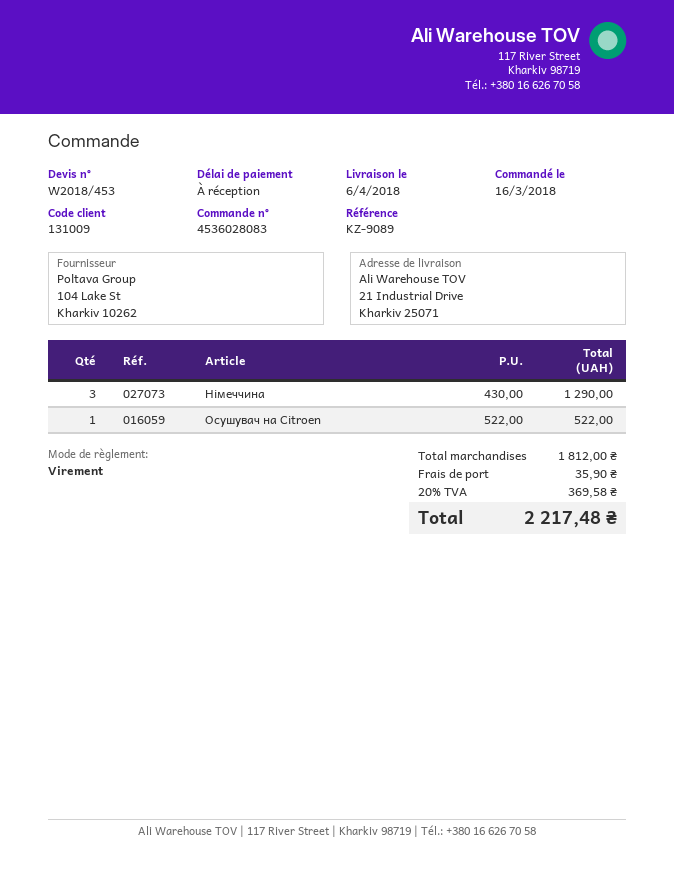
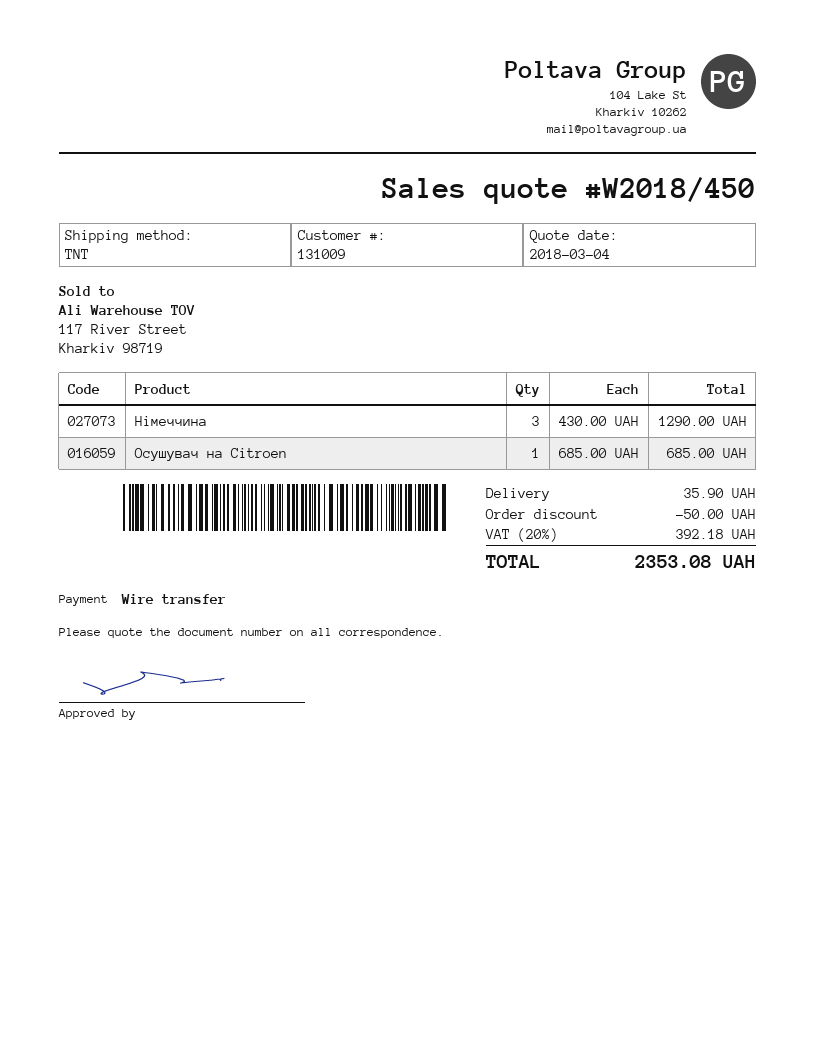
quote number: W2018/453 -> W2018/450
Осушувач на Citroen: 1 x 522.00 = 522.00 -> 1 x 685.00 = 685.00
discount: none -> 50.00
tax: 20% = 369.58 -> 20% = 392.18
total: 2217.48 -> 2353.08

